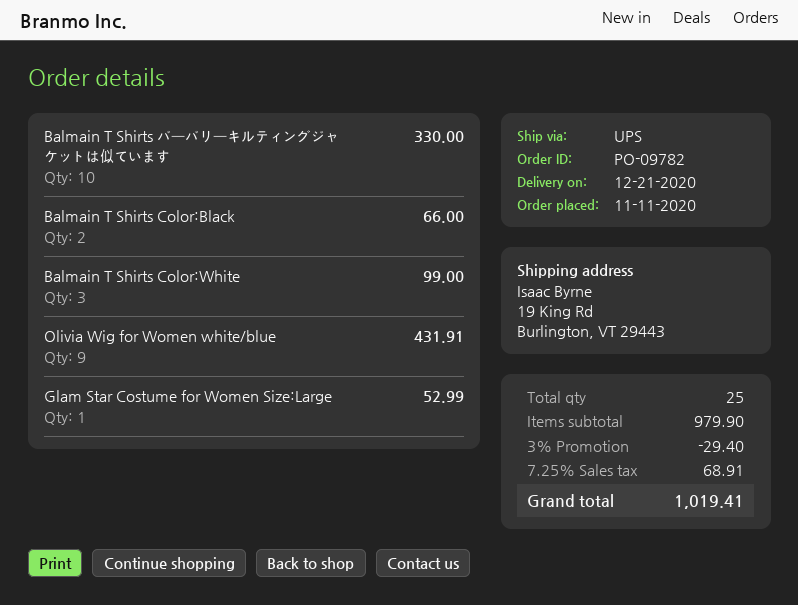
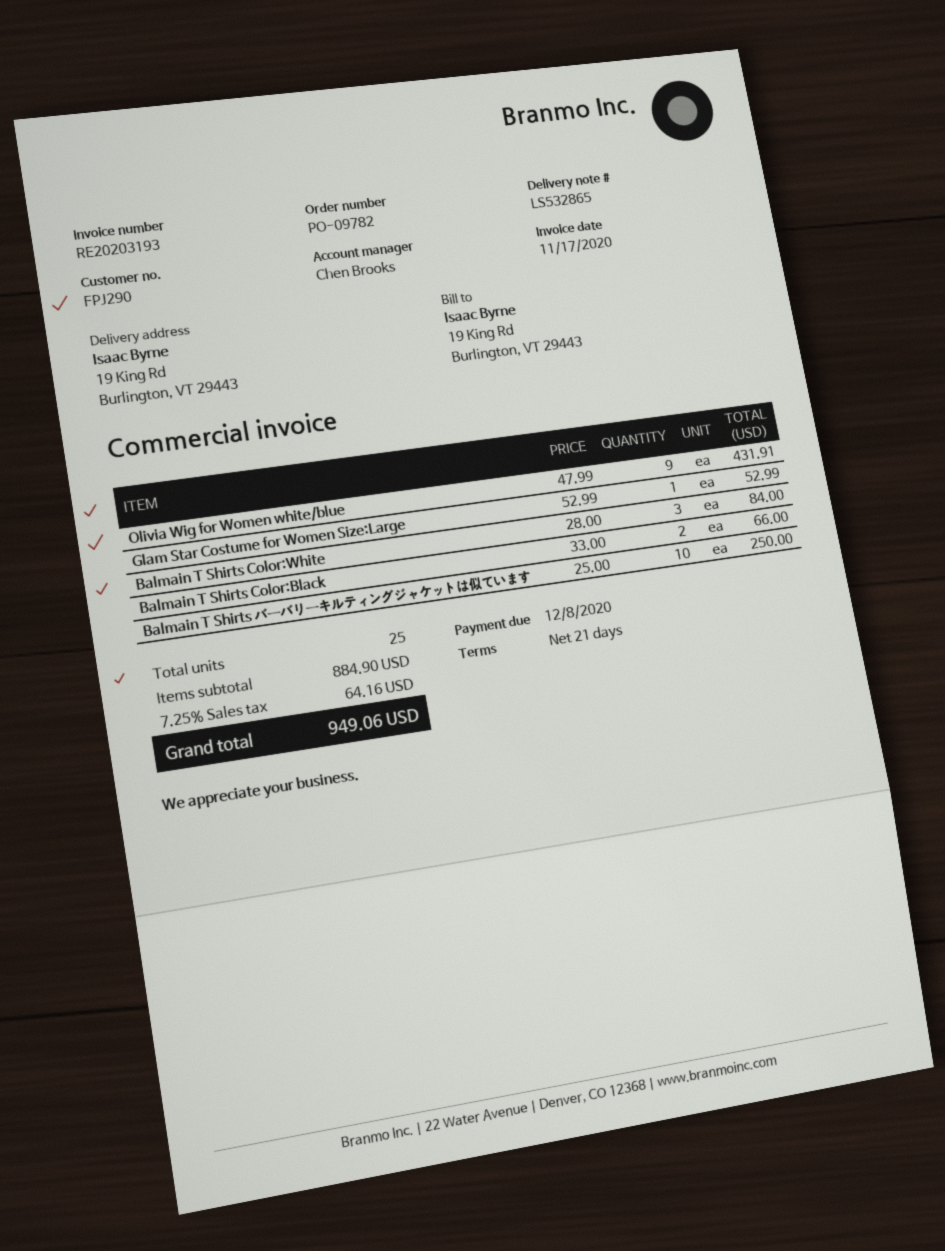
Balmain T Shirts バーバリーキルティングジャケットは似ています: 10 for 330.00 -> 10 for 250.00
Balmain T Shirts Color:White: 3 for 99.00 -> 3 for 84.00
subtotal: 979.90 -> 884.90
discount: 3% = 29.40 -> none
tax: 7.25% = 68.91 -> 7.25% = 64.16
total: 1019.41 -> 949.06

